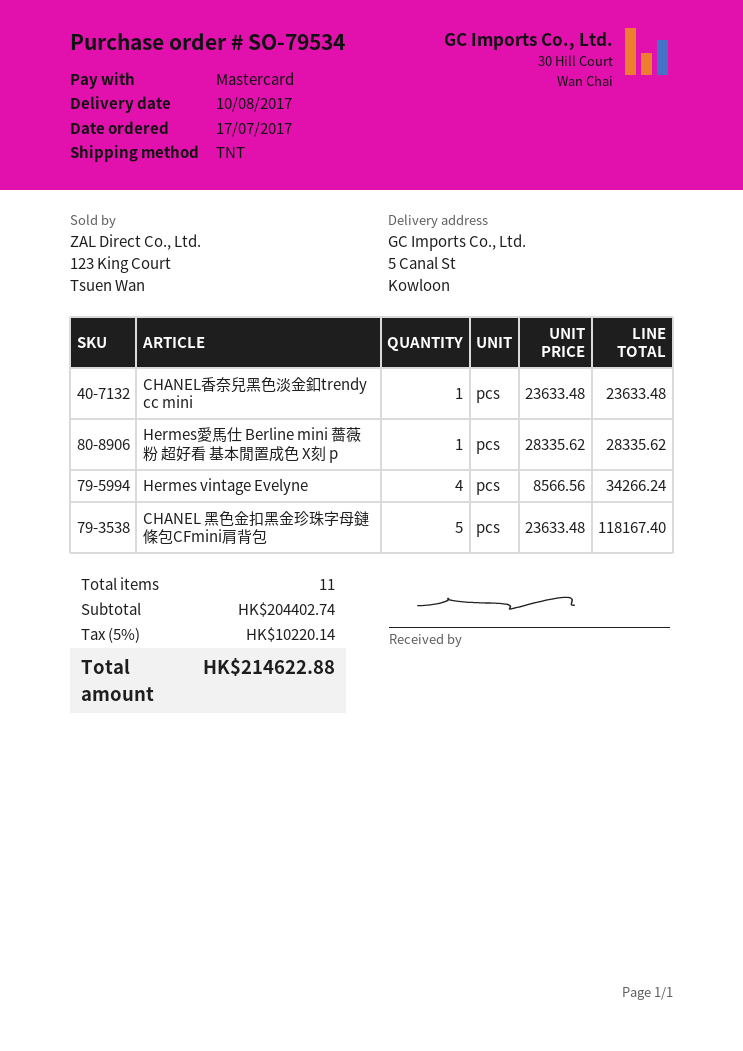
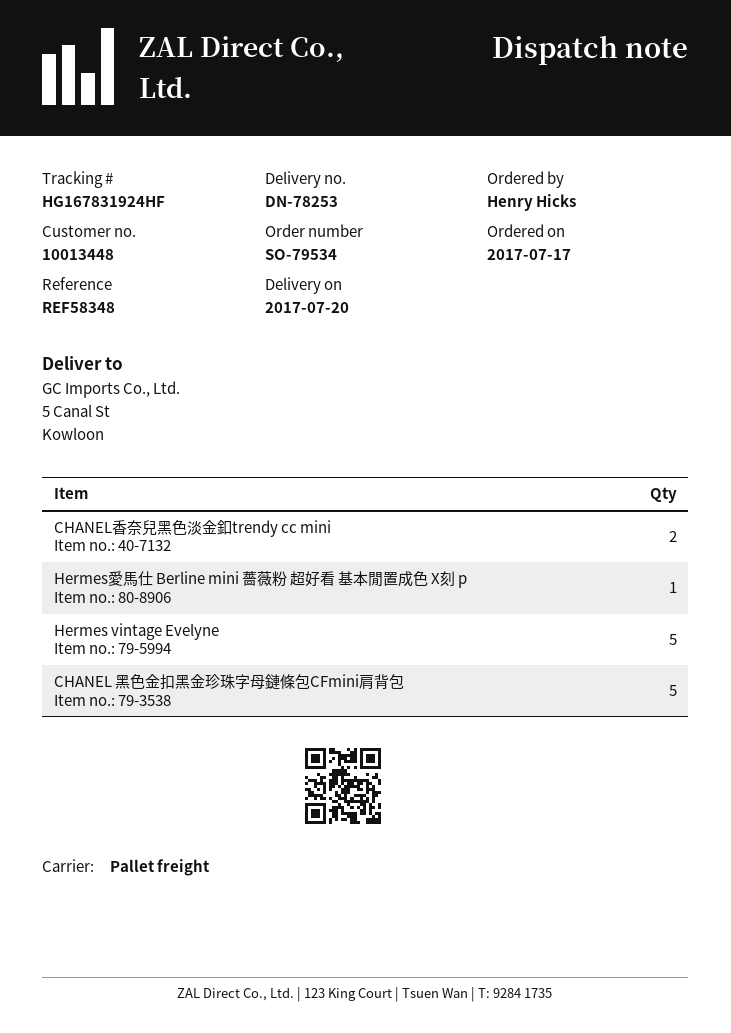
delivery date: 2017-08-10 -> 2017-07-20
shipping method: TNT -> pallet freight
CHANEL香奈兒黑色淡金釦trendy cc mini: 1 -> 2
Hermes vintage Evelyne: 4 -> 5

